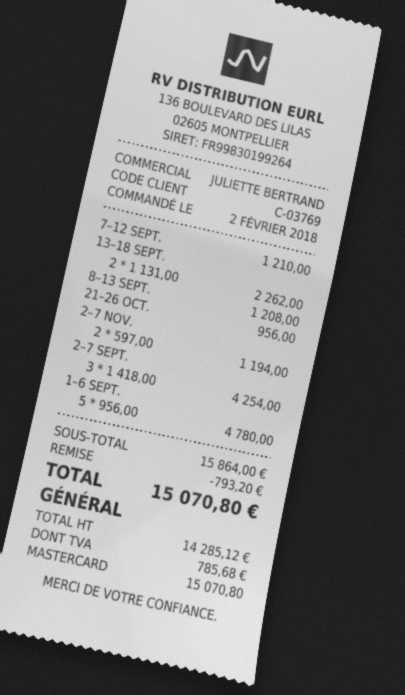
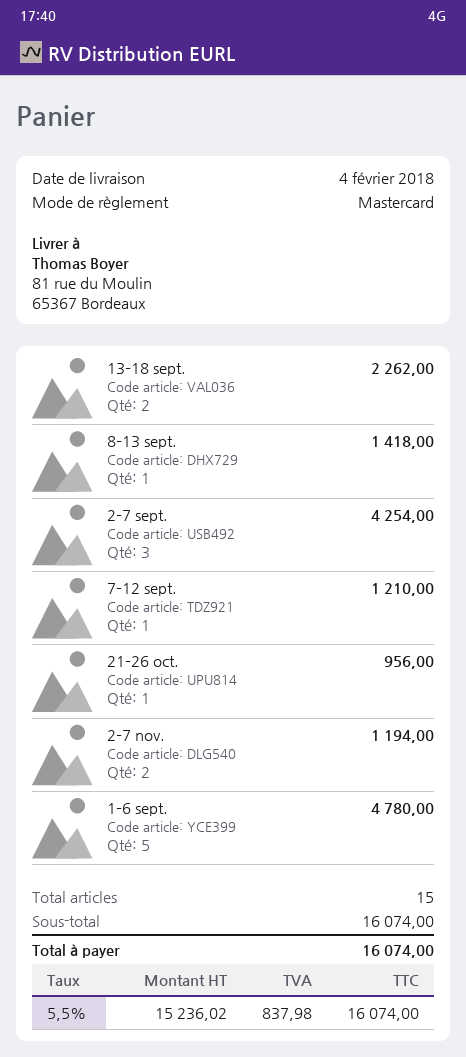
8–13 SEPT.: 1 for 1208.00 -> 1 for 1418.00
subtotal: 15864.00 -> 16074.00
discount: 793.20 -> none
net: 14285.12 -> 15236.02
tax: 785.68 -> 837.98
total: 15070.80 -> 16074.00

